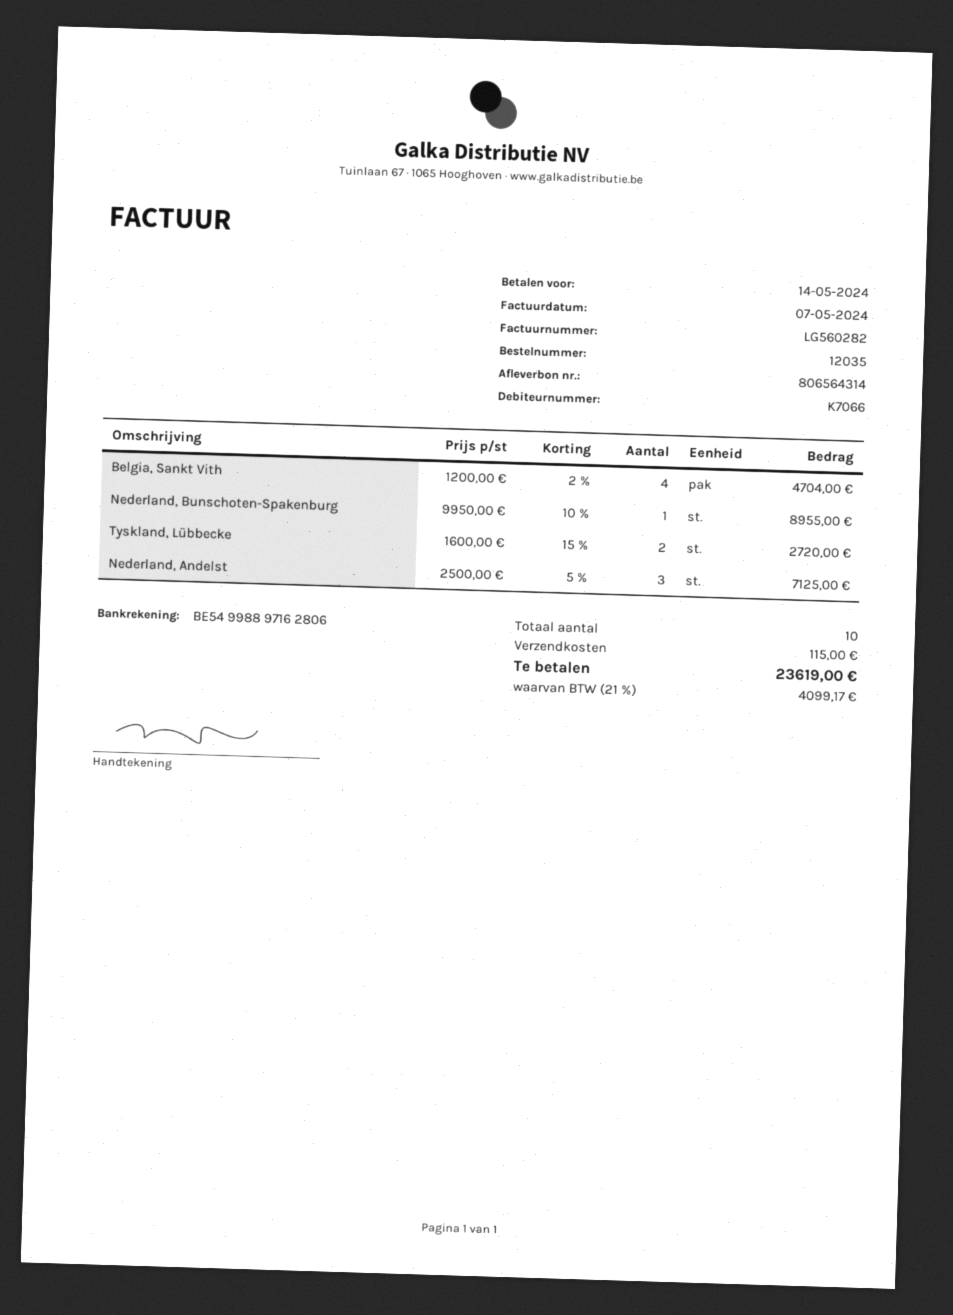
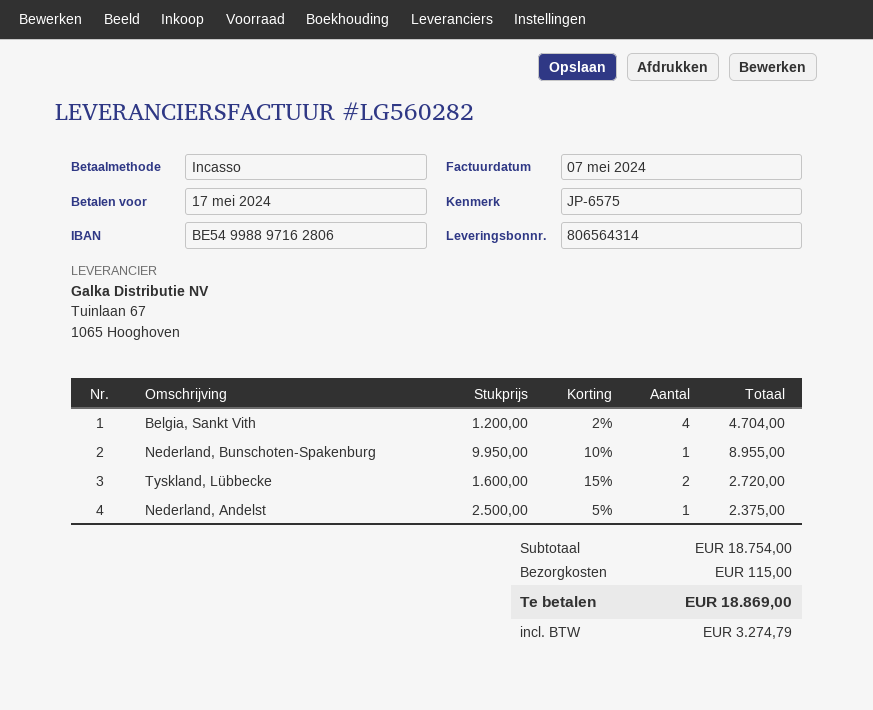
due date: 2024-05-14 -> 2024-05-17
Nederland, Andelst: 3 x 2500.00 - 5% = 7125.00 -> 1 x 2500.00 - 5% = 2375.00
tax: 4099.17 -> 3274.79
total: 23619.00 -> 18869.00

